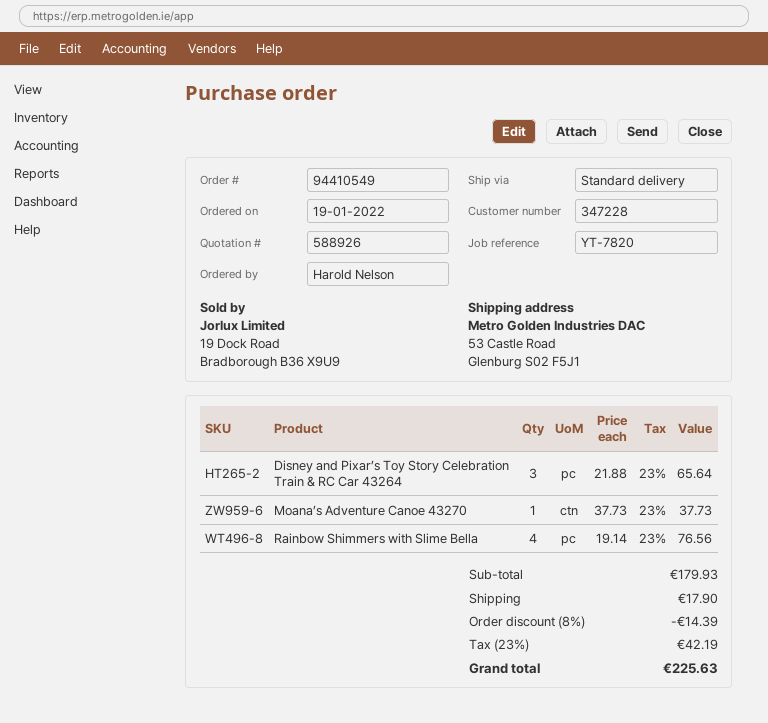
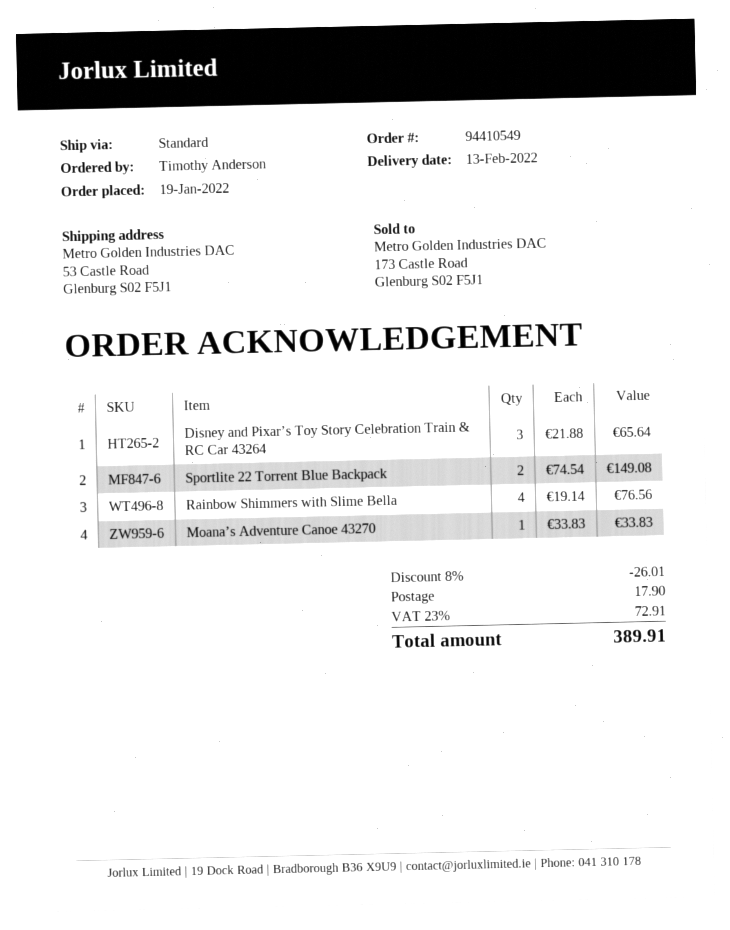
ordered by: Harold Nelson -> Timothy Anderson
Moana’s Adventure Canoe 43270: 1 x 37.73 = 37.73 -> 1 x 33.83 = 33.83
Sportlite 22 Torrent Blue Backpack: none -> 2 x 74.54 = 149.08
discount: 8% = 14.39 -> 8% = 26.01
tax: 23% = 42.19 -> 23% = 72.91
total: 225.63 -> 389.91

